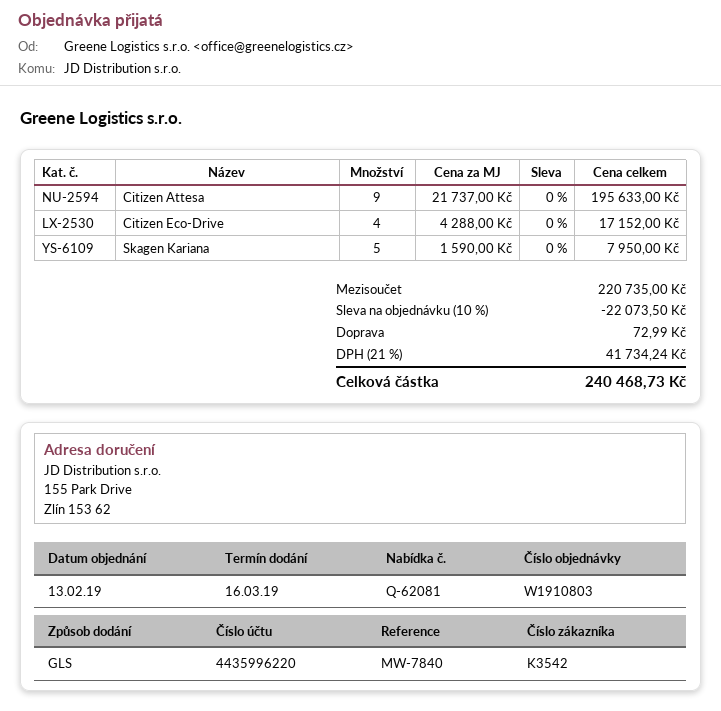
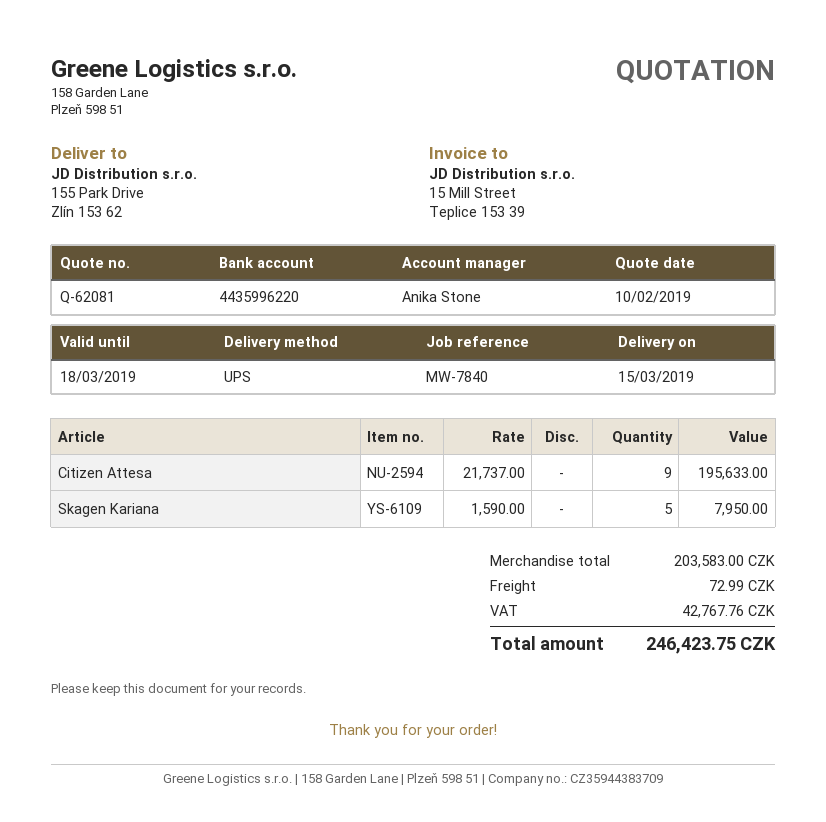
delivery date: 2019-03-16 -> 2019-03-15
shipping method: GLS -> UPS
Citizen Eco-Drive: 4 x 4288.00 = 17152.00 -> none
subtotal: 220735.00 -> 203583.00
discount: 10% = 22073.50 -> none
tax: 41734.24 -> 42767.76
total: 240468.73 -> 246423.75

